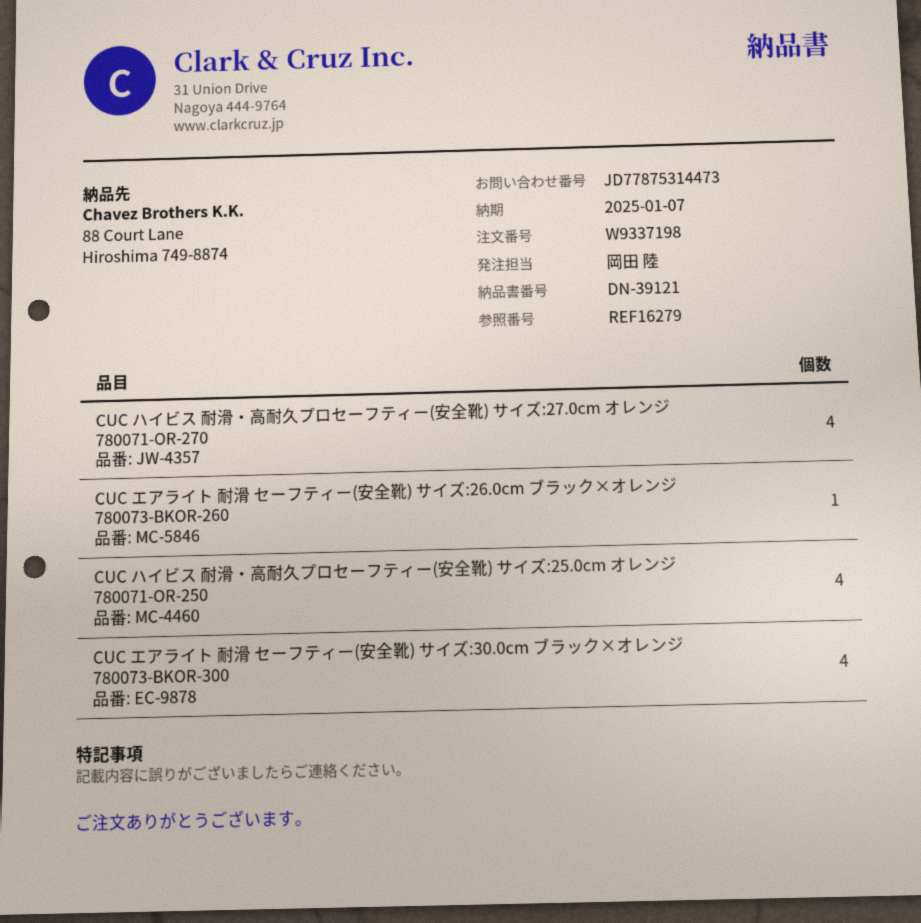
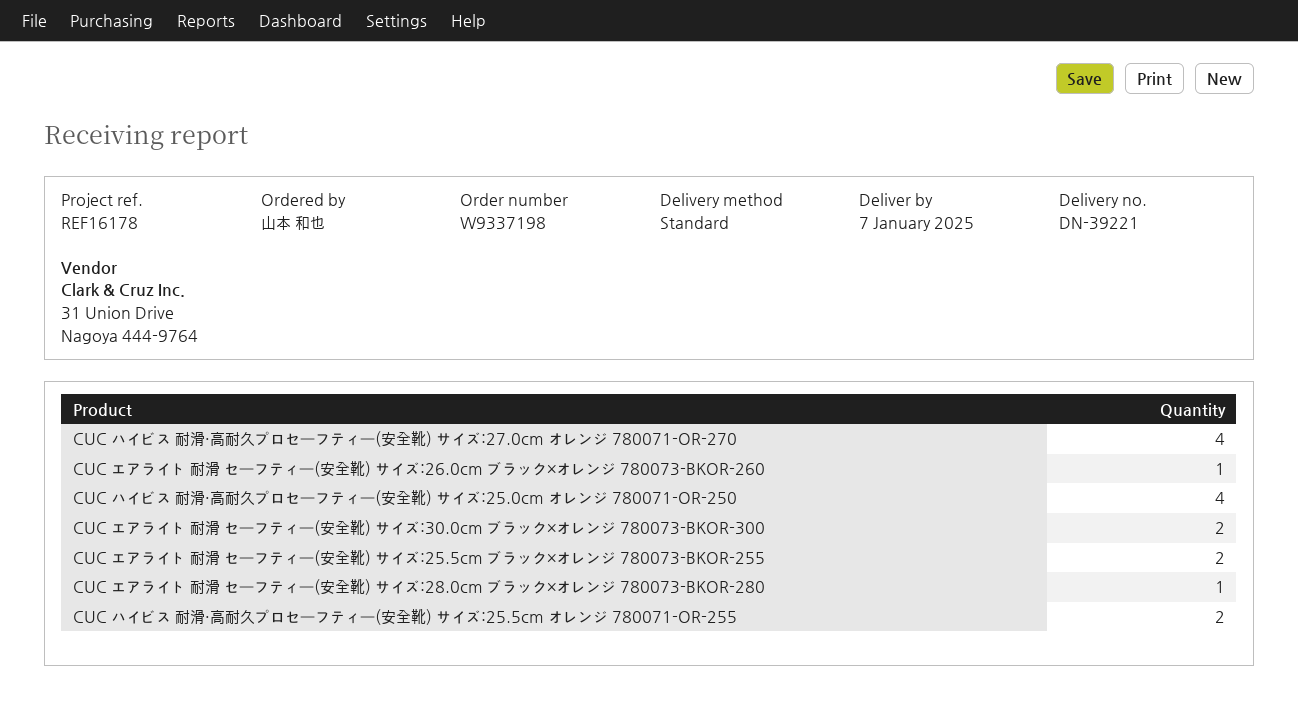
delivery note number: DN-39121 -> DN-39221
reference: REF16279 -> REF16178
ordered by: 岡田 陸 -> 山本 和也
CUC エアライト 耐滑 セーフティー(安全靴) サイズ:30.0cm ブラック×オレンジ 780073-BKOR-300: 4 -> 2
CUC エアライト 耐滑 セーフティー(安全靴) サイズ:25.5cm ブラック×オレンジ 780073-BKOR-255: none -> 2
CUC エアライト 耐滑 セーフティー(安全靴) サイズ:28.0cm ブラック×オレンジ 780073-BKOR-280: none -> 1
CUC ハイビス 耐滑・高耐久プロセーフティー(安全靴) サイズ:25.5cm オレンジ 780071-OR-255: none -> 2

